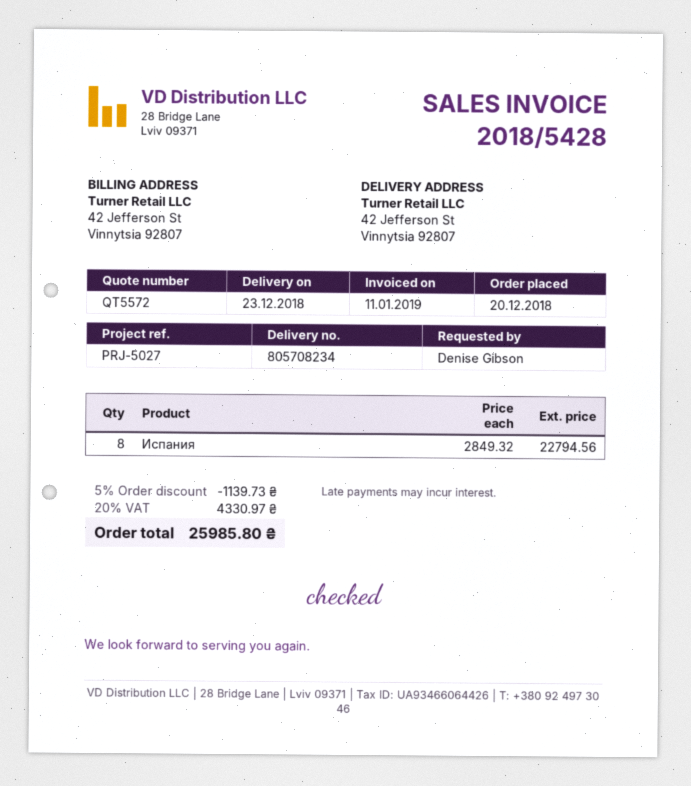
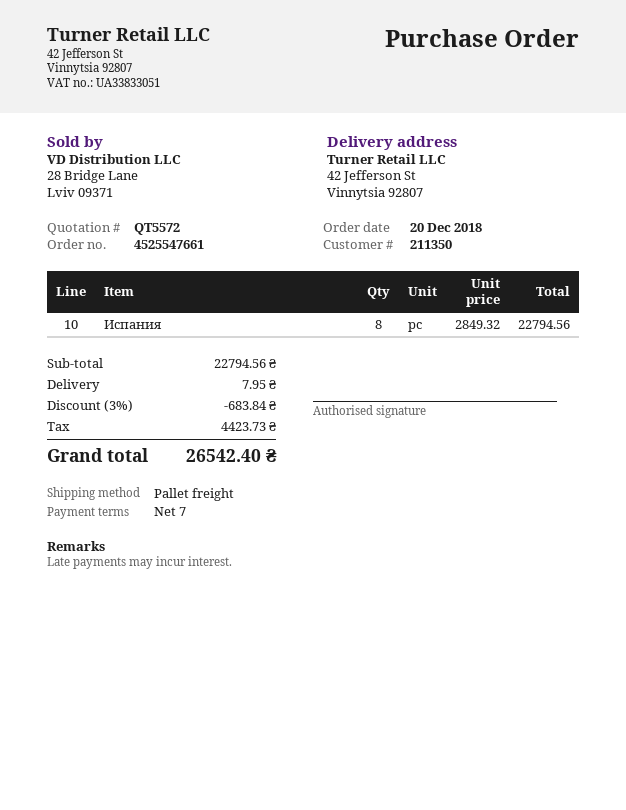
discount: 5% = 1139.73 -> 3% = 683.84
shipping: none -> 7.95
tax: 4330.97 -> 4423.73
total: 25985.80 -> 26542.40

